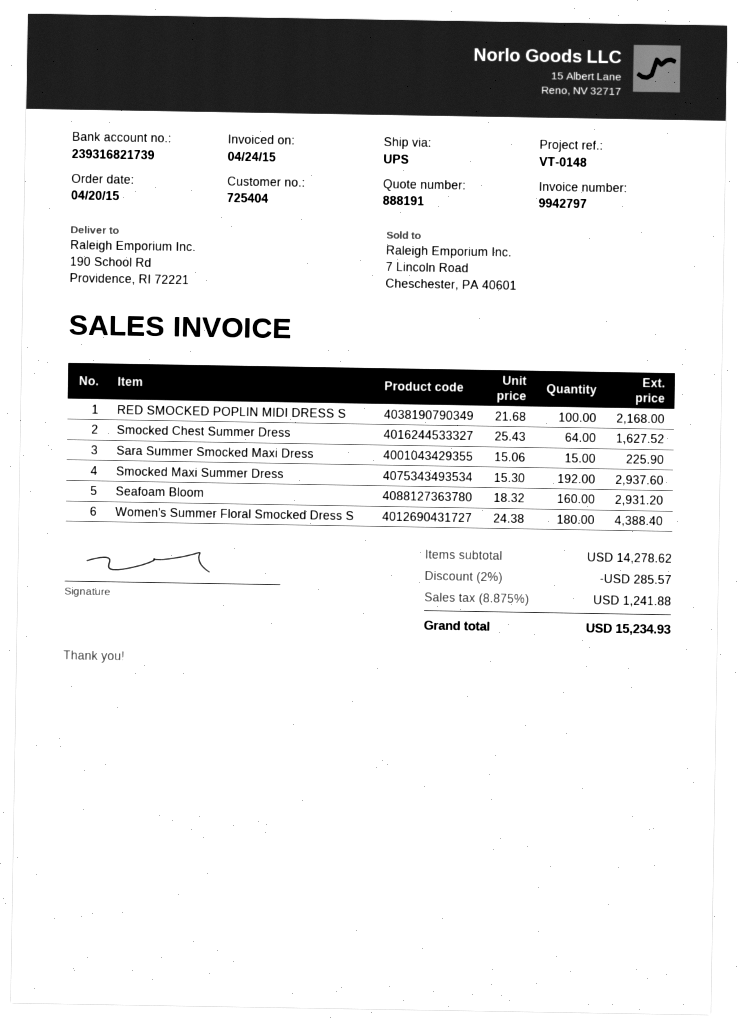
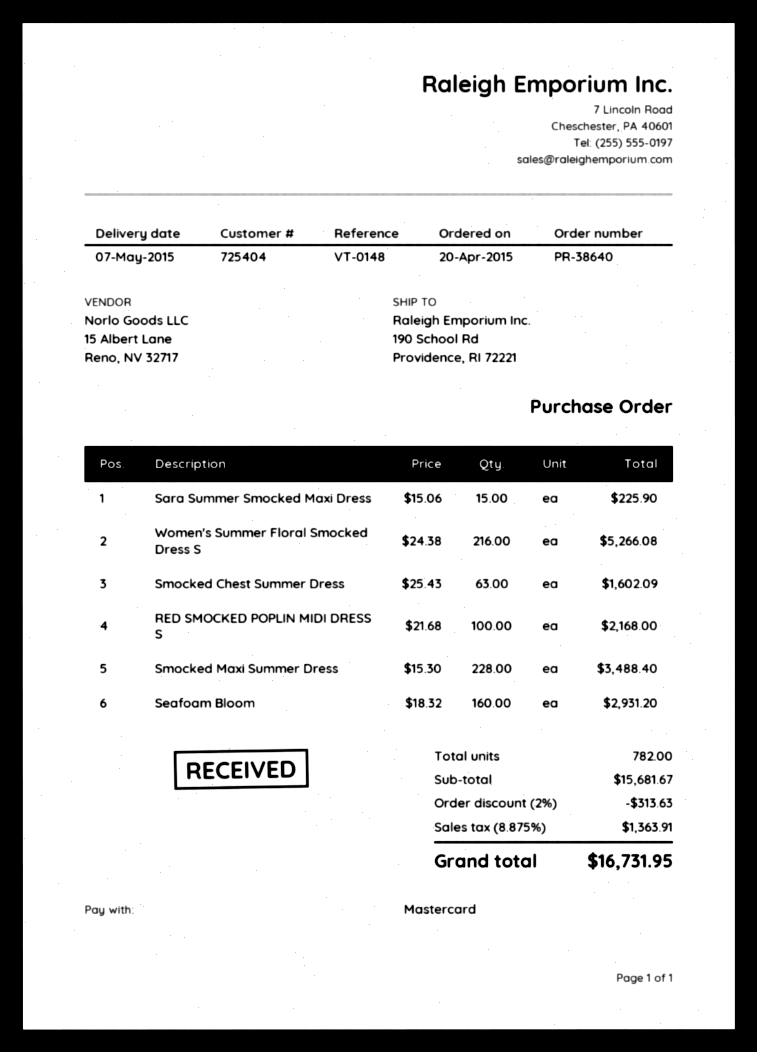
Smocked Chest Summer Dress: 64 x 25.43 = 1627.52 -> 63 x 25.43 = 1602.09
Smocked Maxi Summer Dress: 192 x 15.30 = 2937.60 -> 228 x 15.30 = 3488.40
Women's Summer Floral Smocked Dress S: 180 x 24.38 = 4388.40 -> 216 x 24.38 = 5266.08
subtotal: 14278.62 -> 15681.67
discount: 2% = 285.57 -> 2% = 313.63
tax: 8.875% = 1241.88 -> 8.875% = 1363.91
total: 15234.93 -> 16731.95

